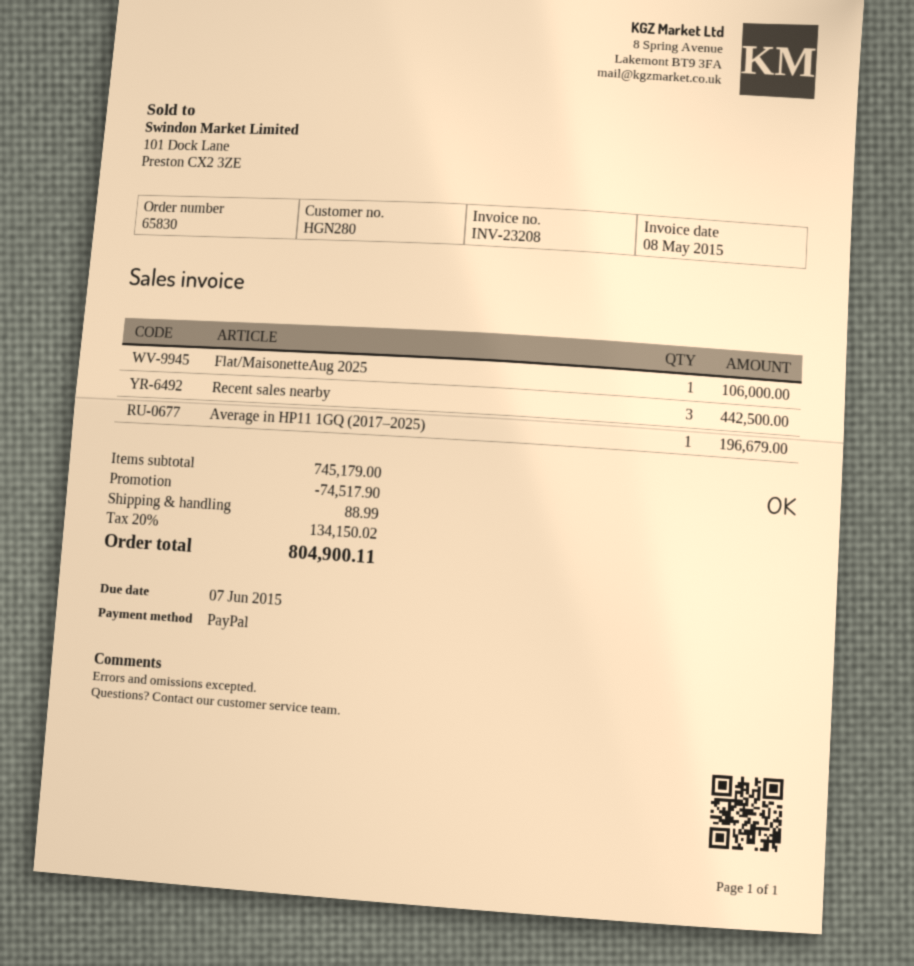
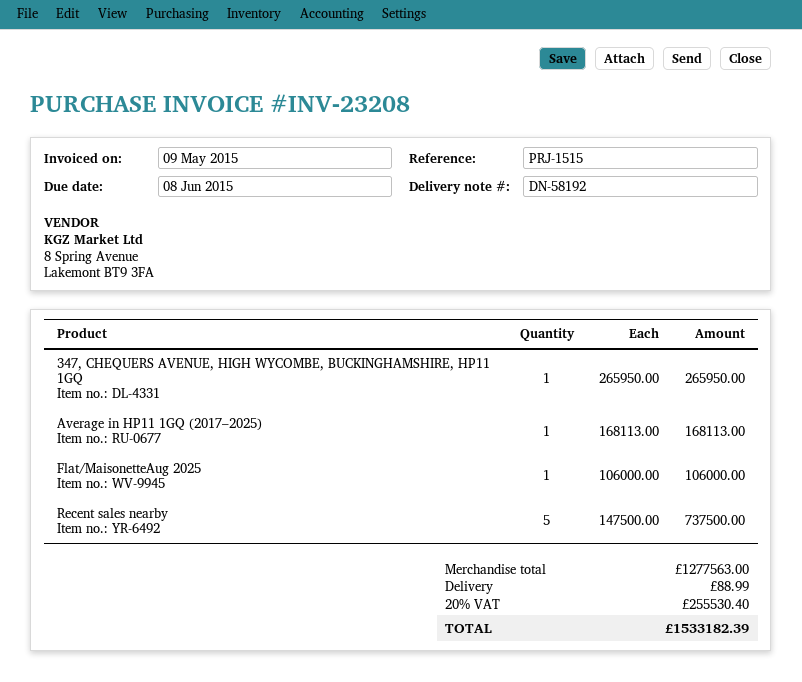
invoice date: 2015-05-08 -> 2015-05-09
due date: 2015-06-07 -> 2015-06-08
Recent sales nearby: 3 for 442500.00 -> 5 for 737500.00
Average in HP11 1GQ (2017–2025): 1 for 196679.00 -> 1 for 168113.00
347, CHEQUERS AVENUE, HIGH WYCOMBE, BUCKINGHAMSHIRE, HP11 1GQ: none -> 1 for 265950.00
subtotal: 745179.00 -> 1277563.00
discount: 74517.90 -> none
tax: 20% = 134150.02 -> 20% = 255530.40
total: 804900.11 -> 1533182.39

